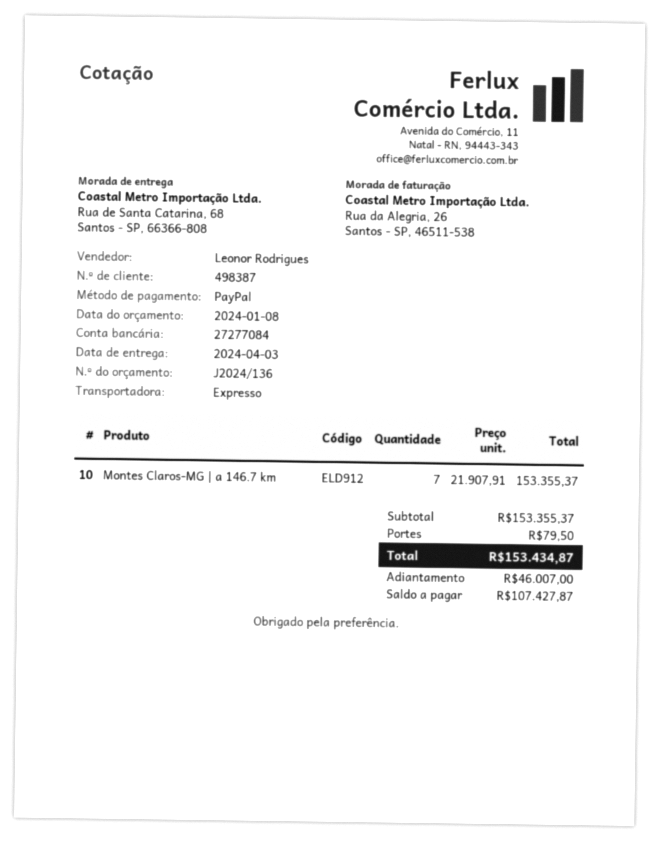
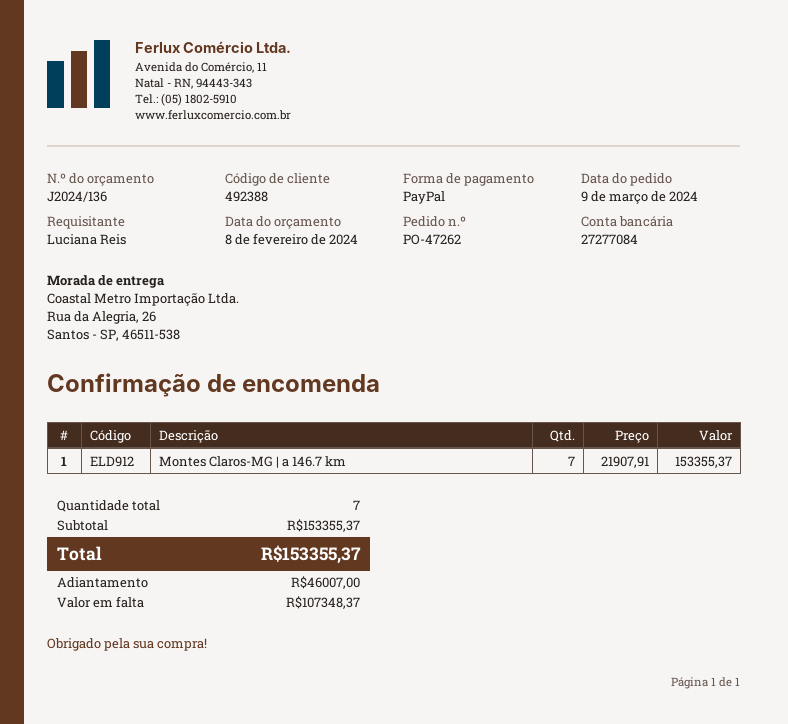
quote date: 2024-01-08 -> 2024-02-08
customer number: 498387 -> 492388
ship to: Rua de Santa Catarina, 68, Santos - SP, 66366-808 -> Rua da Alegria, 26, Santos - SP, 46511-538
shipping: 79.50 -> none
total: 153434.87 -> 153355.37
balance: 107427.87 -> 107348.37

